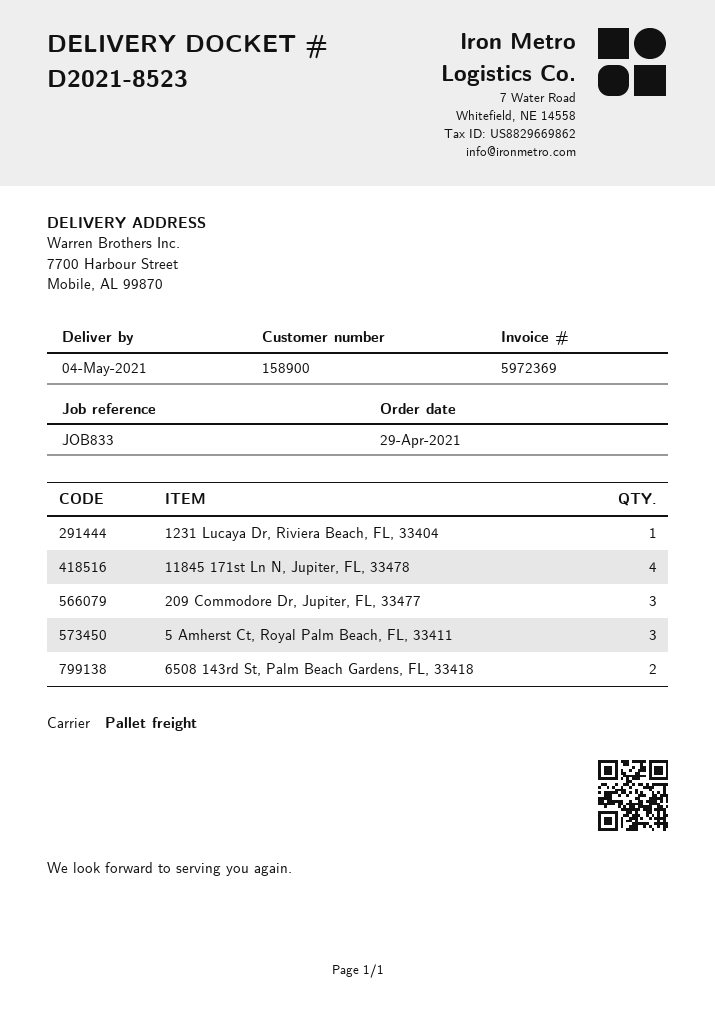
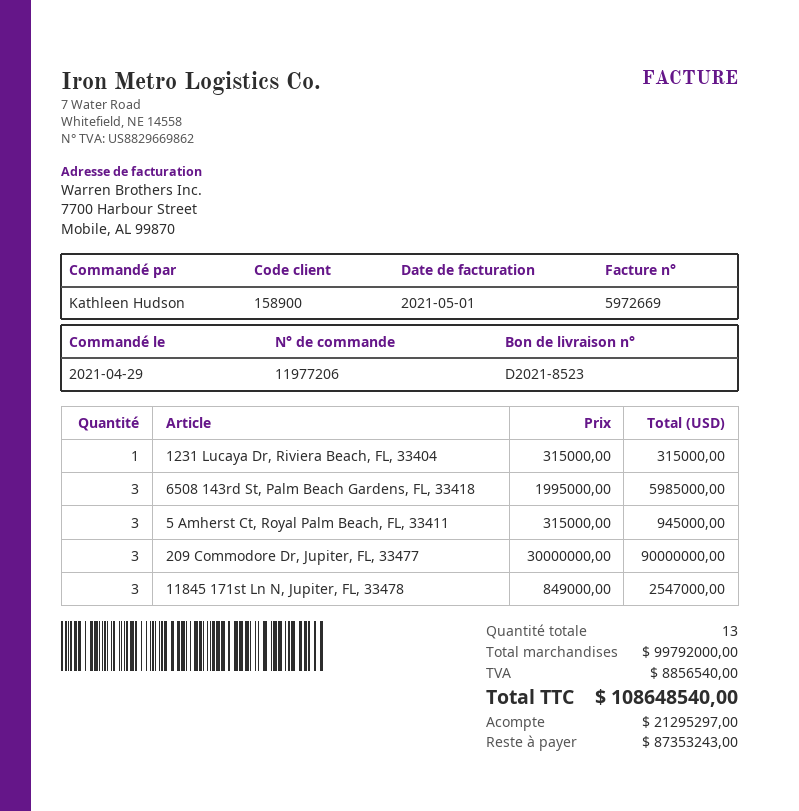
invoice number: 5972369 -> 5972669
11845 171st Ln N, Jupiter, FL, 33478: 4 -> 3
6508 143rd St, Palm Beach Gardens, FL, 33418: 2 -> 3

